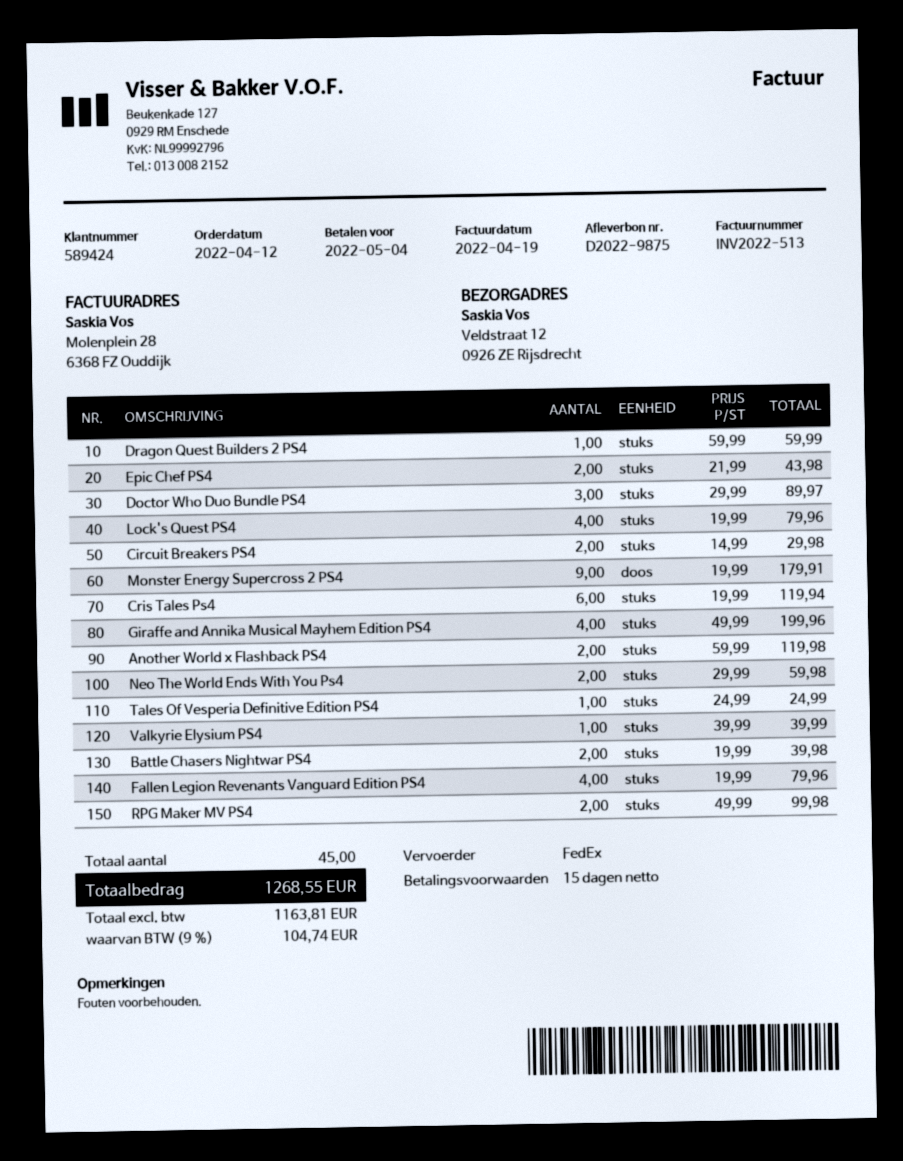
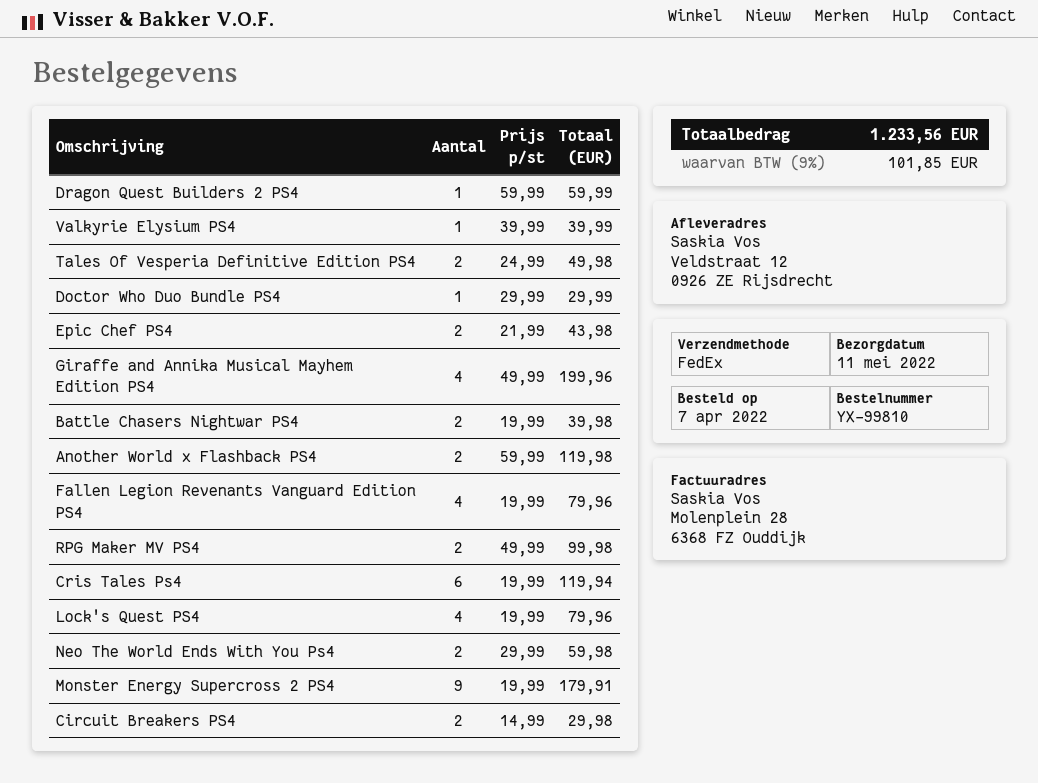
order date: 2022-04-12 -> 2022-04-07
Doctor Who Duo Bundle PS4: 3 x 29.99 = 89.97 -> 1 x 29.99 = 29.99
Tales Of Vesperia Definitive Edition PS4: 1 x 24.99 = 24.99 -> 2 x 24.99 = 49.98
tax: 9% = 104.74 -> 9% = 101.85
total: 1268.55 -> 1233.56

